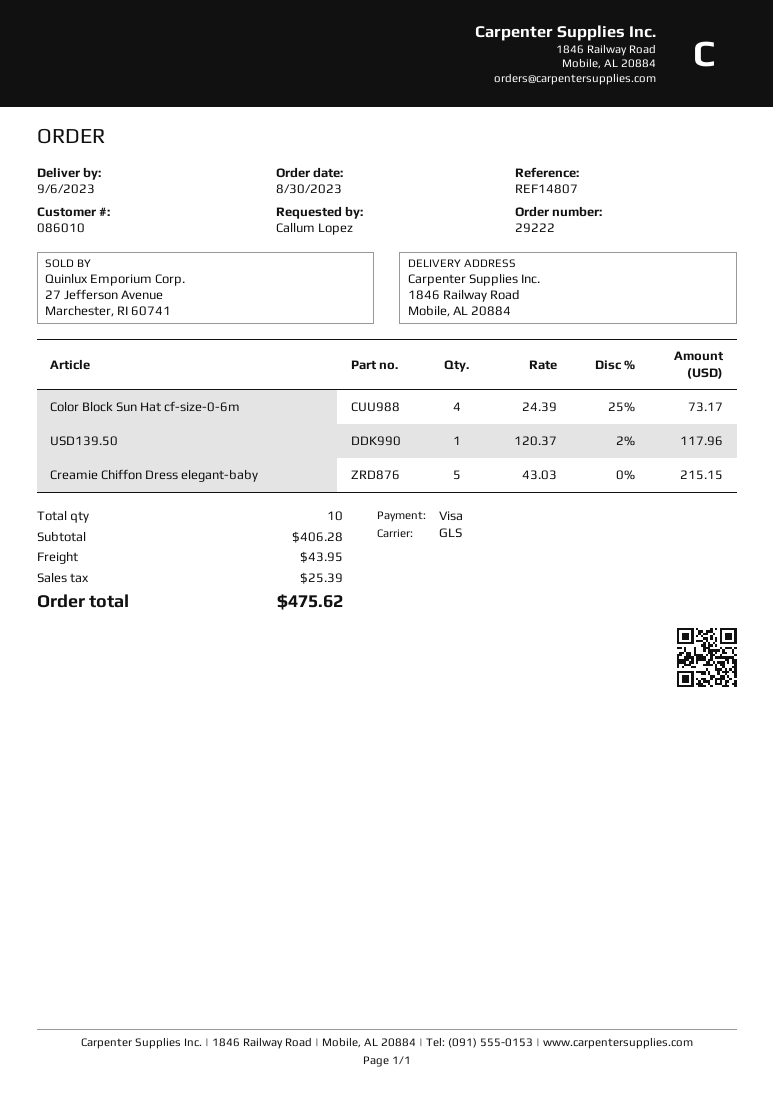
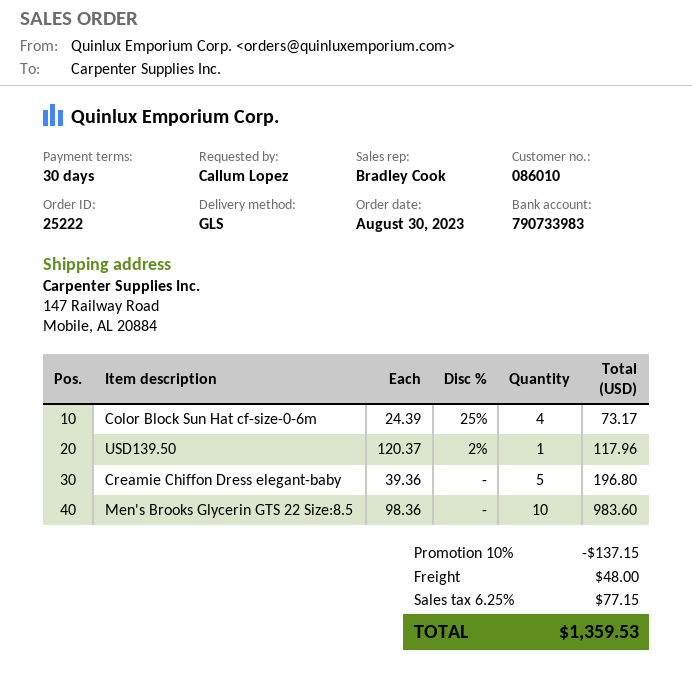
order number: 29222 -> 25222
ship to: 1846 Railway Road, Mobile, AL 20884 -> 147 Railway Road, Mobile, AL 20884
Creamie Chiffon Dress elegant-baby: 5 x 43.03 = 215.15 -> 5 x 39.36 = 196.80
Men's Brooks Glycerin GTS 22 Size:8.5: none -> 10 x 98.36 = 983.60
discount: none -> 10% = 137.15
shipping: 43.95 -> 48.00
tax: 25.39 -> 77.15
total: 475.62 -> 1359.53

